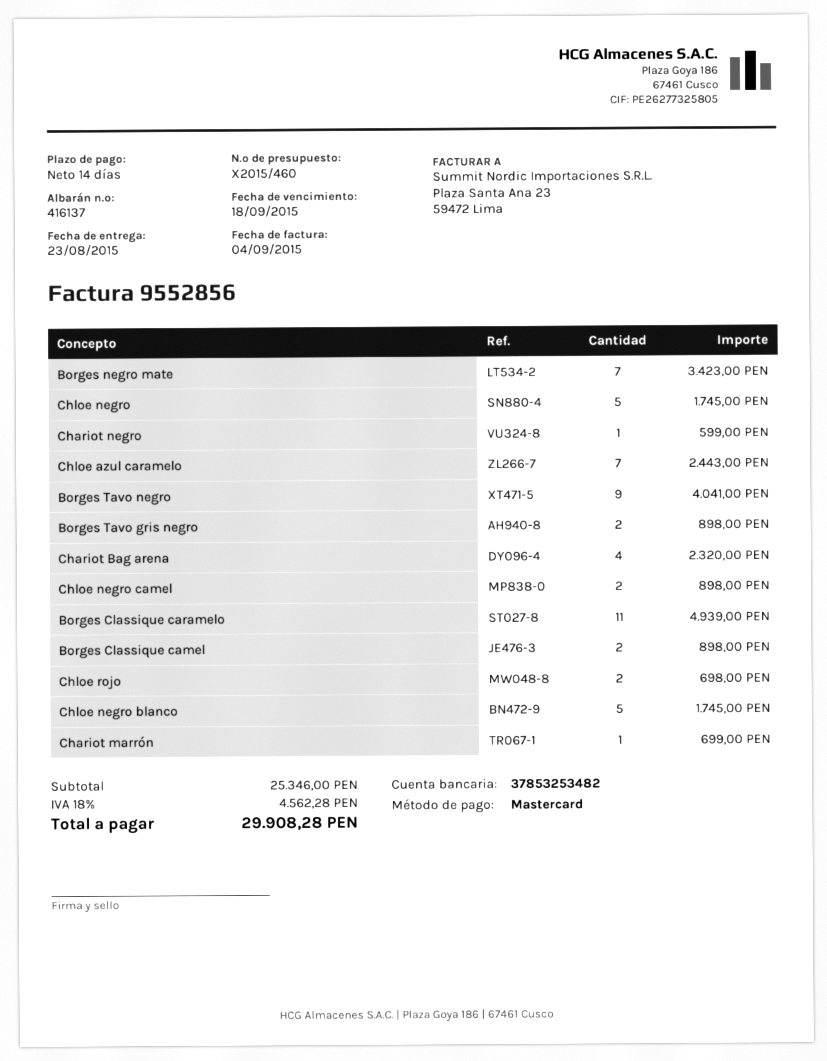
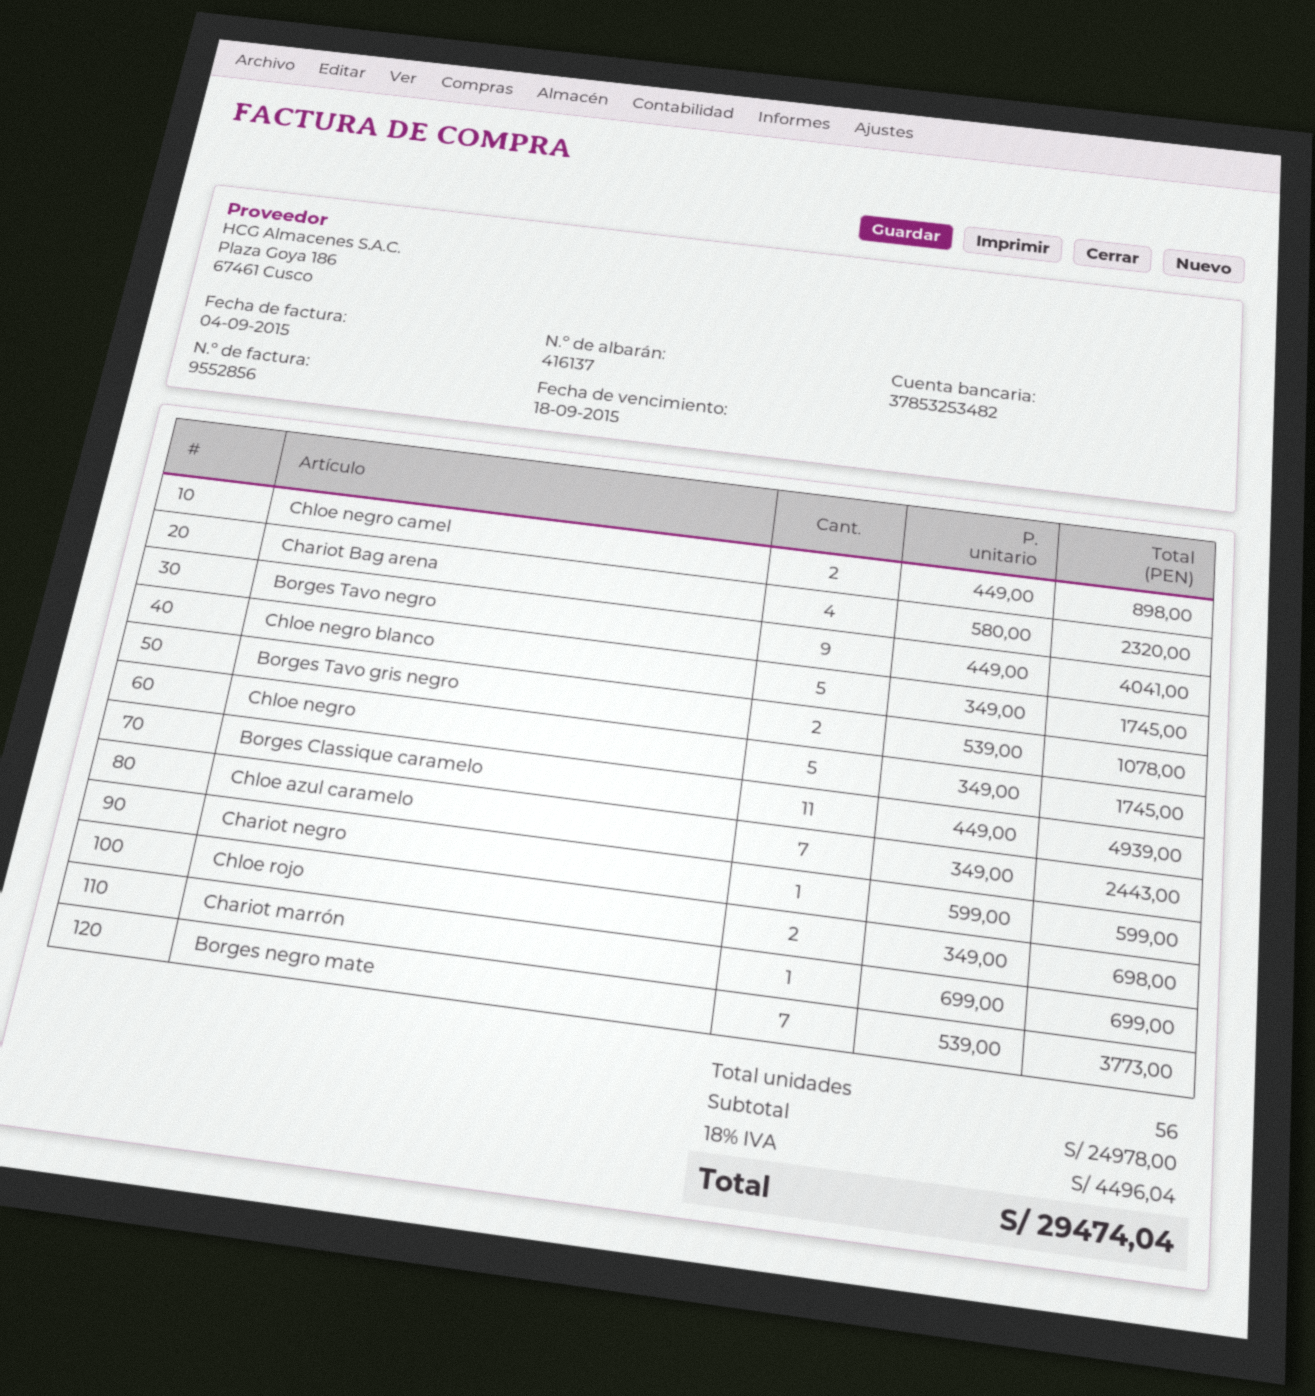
Borges negro mate: 7 for 3423.00 -> 7 for 3773.00
Borges Tavo gris negro: 2 for 898.00 -> 2 for 1078.00
Borges Classique camel: 2 for 898.00 -> none
subtotal: 25346.00 -> 24978.00
tax: 18% = 4562.28 -> 18% = 4496.04
total: 29908.28 -> 29474.04

